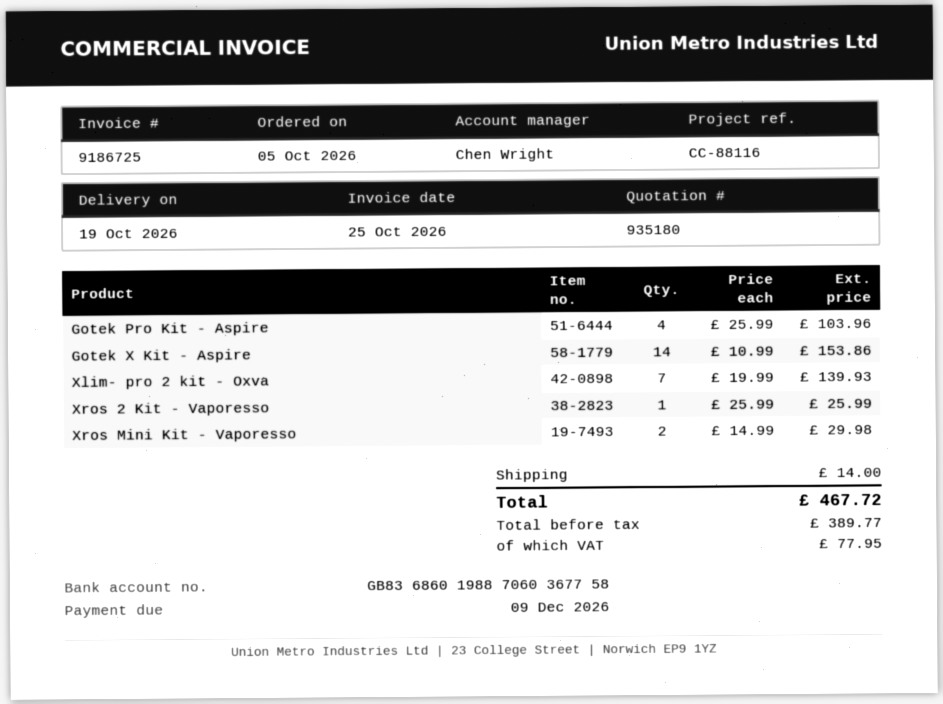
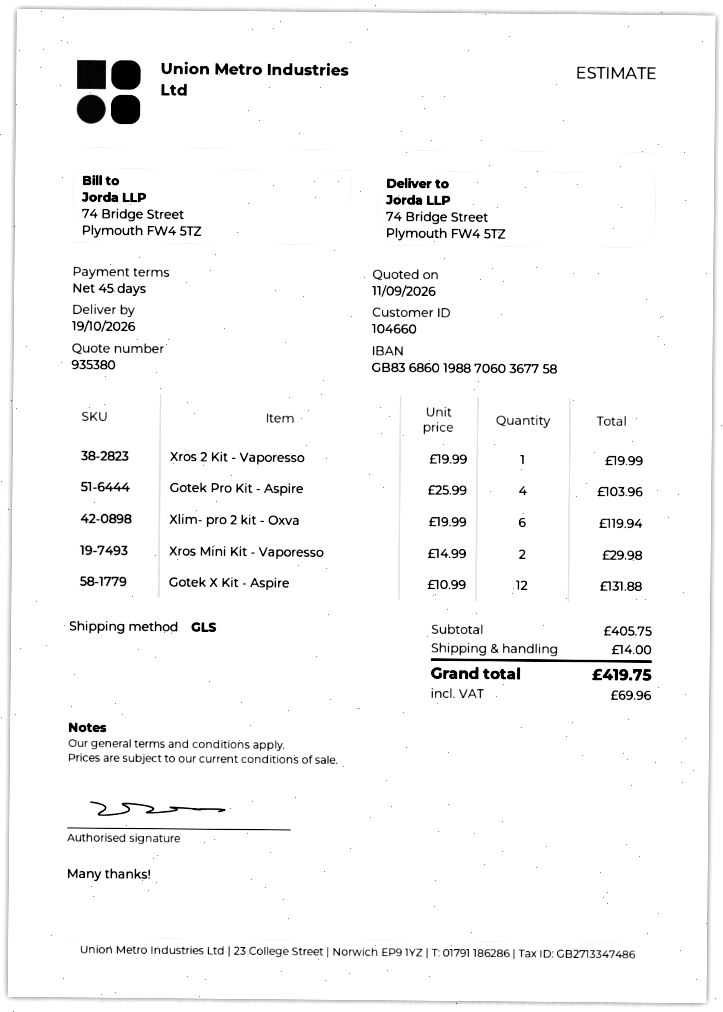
quote number: 935180 -> 935380
Gotek X Kit - Aspire: 14 x 10.99 = 153.86 -> 12 x 10.99 = 131.88
Xlim- pro 2 kit - Oxva: 7 x 19.99 = 139.93 -> 6 x 19.99 = 119.94
Xros 2 Kit - Vaporesso: 1 x 25.99 = 25.99 -> 1 x 19.99 = 19.99
tax: 77.95 -> 69.96
total: 467.72 -> 419.75

